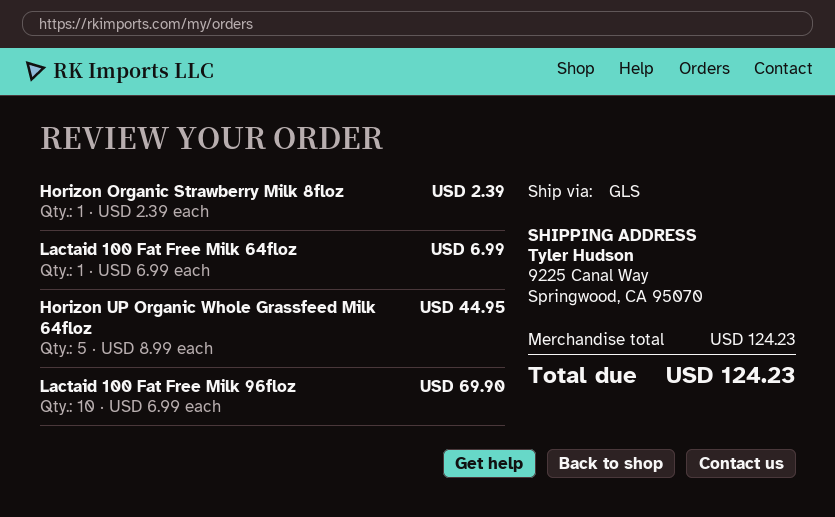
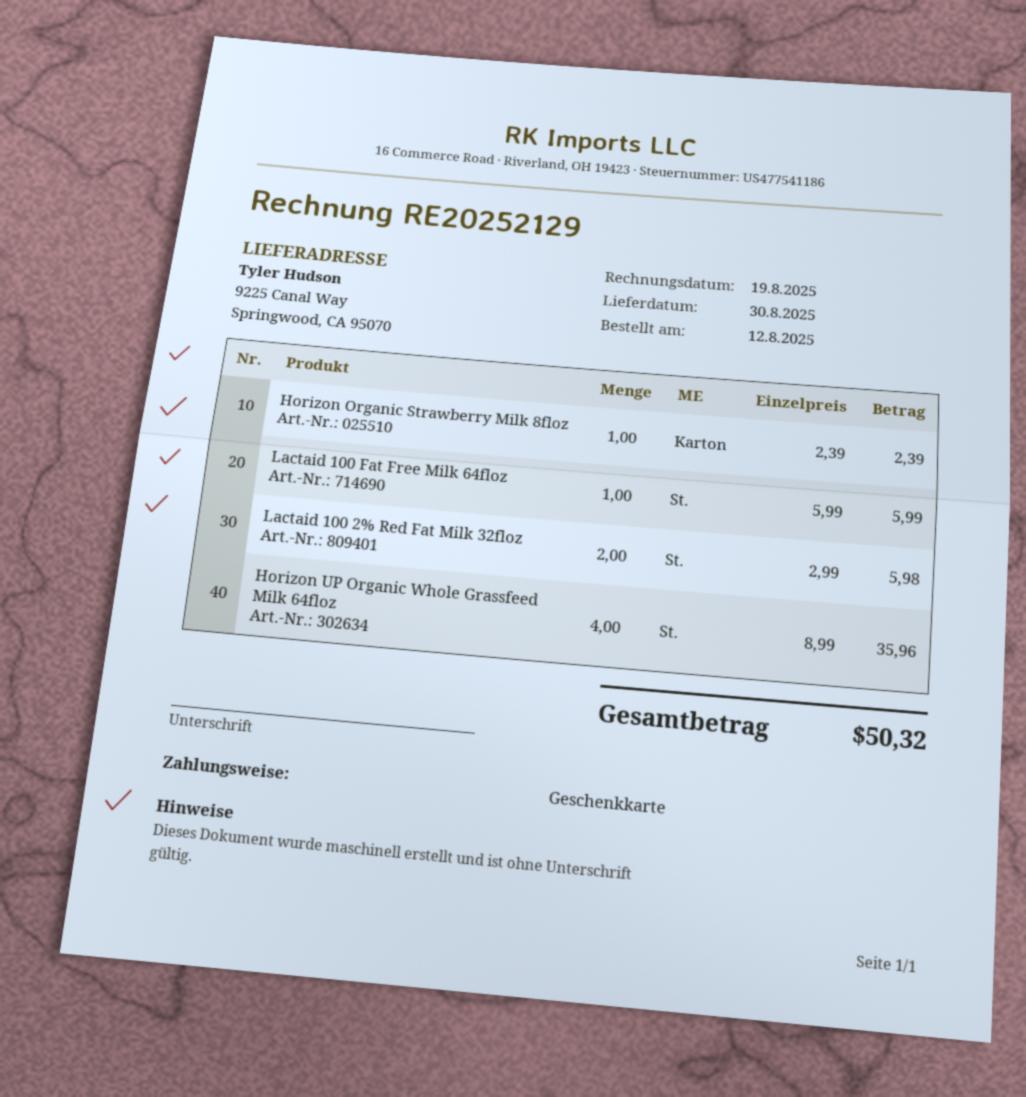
Lactaid 100 Fat Free Milk 64floz: 1 x 6.99 = 6.99 -> 1 x 5.99 = 5.99
Horizon UP Organic Whole Grassfeed Milk 64floz: 5 x 8.99 = 44.95 -> 4 x 8.99 = 35.96
Lactaid 100 Fat Free Milk 96floz: 10 x 6.99 = 69.90 -> none
Lactaid 100 2% Red Fat Milk 32floz: none -> 2 x 2.99 = 5.98
total: 124.23 -> 50.32

